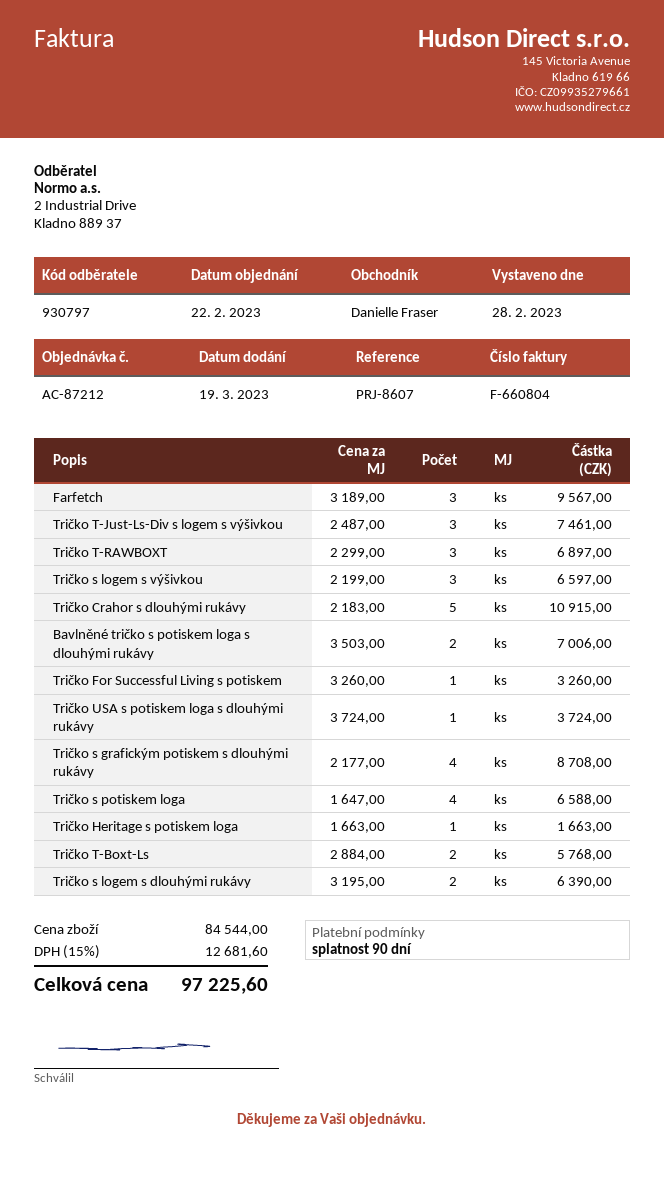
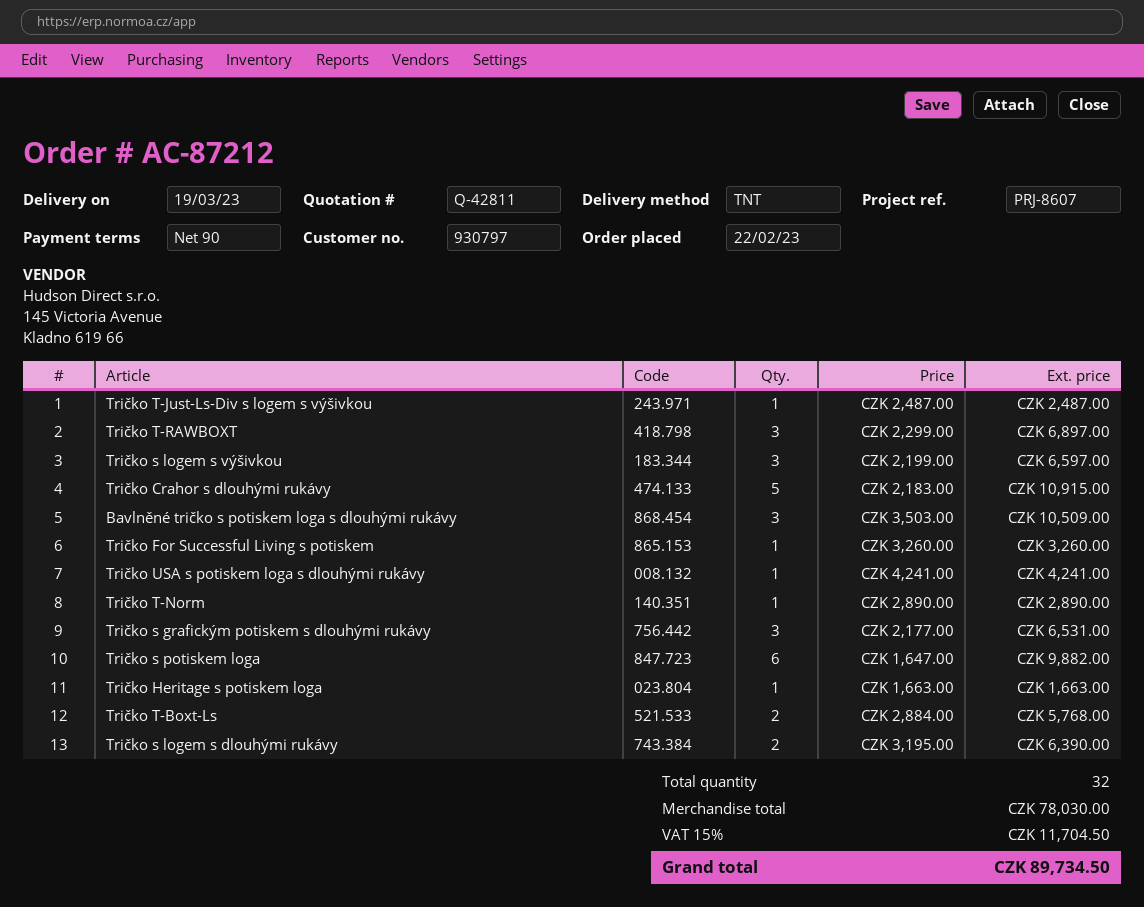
Farfetch: 3 x 3189.00 = 9567.00 -> none
Tričko T-Just-Ls-Div s logem s výšivkou: 3 x 2487.00 = 7461.00 -> 1 x 2487.00 = 2487.00
Bavlněné tričko s potiskem loga s dlouhými rukávy: 2 x 3503.00 = 7006.00 -> 3 x 3503.00 = 10509.00
Tričko USA s potiskem loga s dlouhými rukávy: 1 x 3724.00 = 3724.00 -> 1 x 4241.00 = 4241.00
Tričko s grafickým potiskem s dlouhými rukávy: 4 x 2177.00 = 8708.00 -> 3 x 2177.00 = 6531.00
Tričko s potiskem loga: 4 x 1647.00 = 6588.00 -> 6 x 1647.00 = 9882.00
Tričko T-Norm: none -> 1 x 2890.00 = 2890.00
subtotal: 84544.00 -> 78030.00
tax: 15% = 12681.60 -> 15% = 11704.50
total: 97225.60 -> 89734.50

